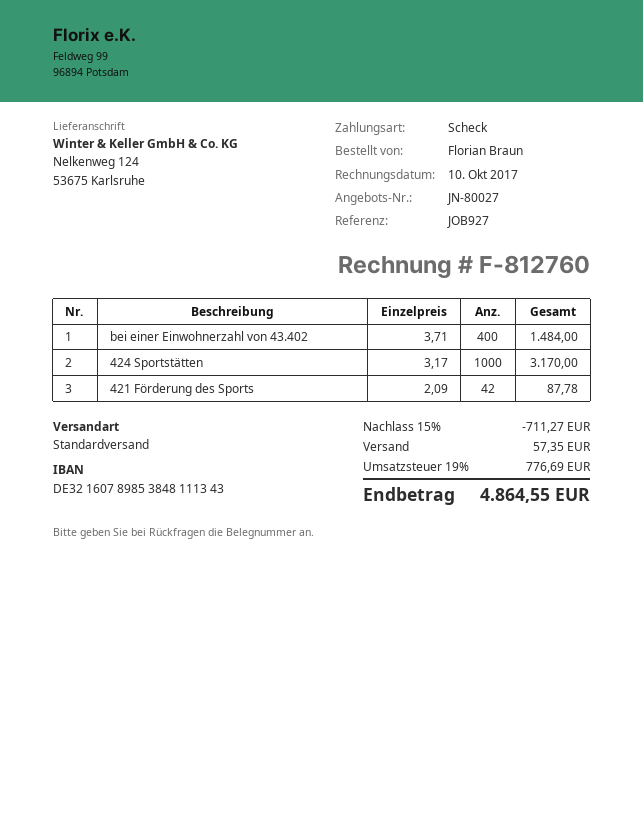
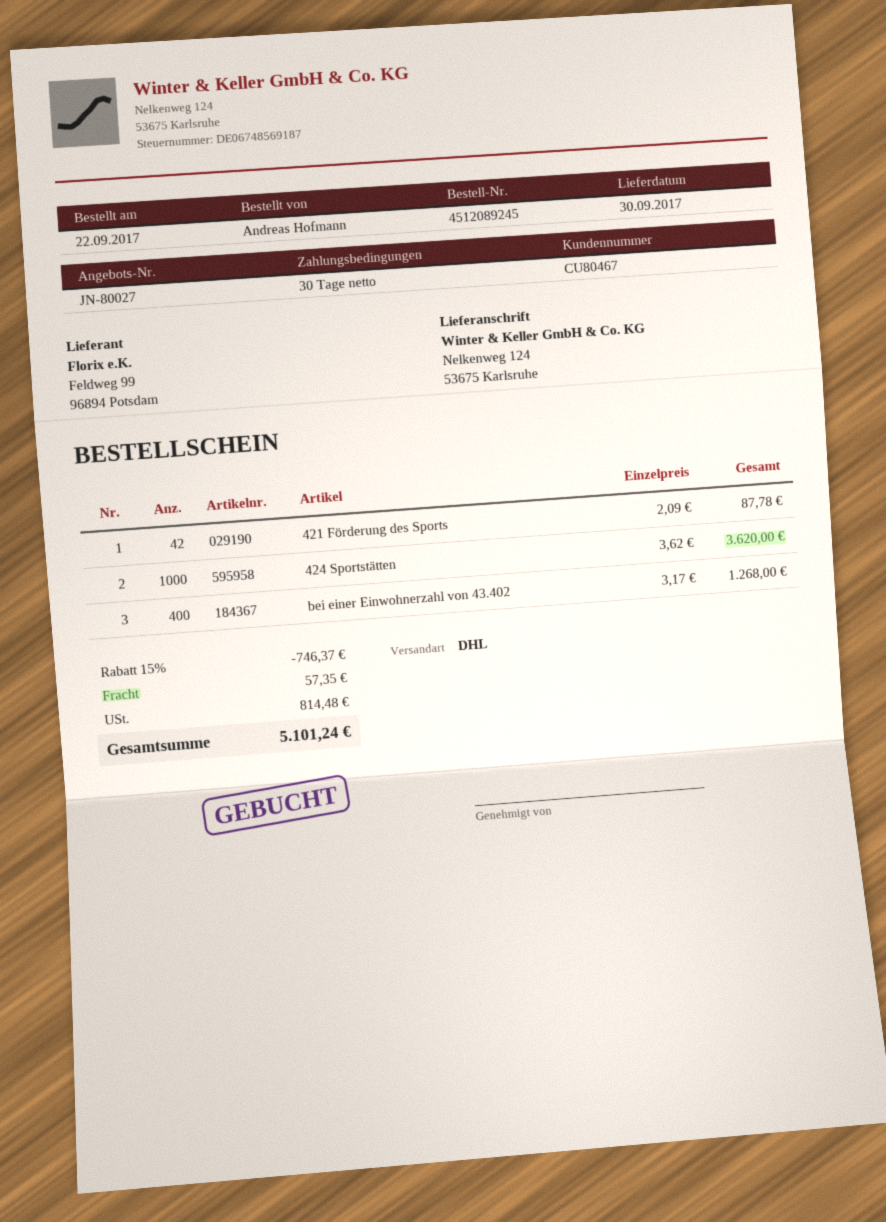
ordered by: Florian Braun -> Andreas Hofmann
shipping method: standard -> DHL
bei einer Einwohnerzahl von 43.402: 400 x 3.71 = 1484.00 -> 400 x 3.17 = 1268.00
424 Sportstätten: 1000 x 3.17 = 3170.00 -> 1000 x 3.62 = 3620.00
discount: 15% = 711.27 -> 15% = 746.37
tax: 776.69 -> 814.48
total: 4864.55 -> 5101.24

